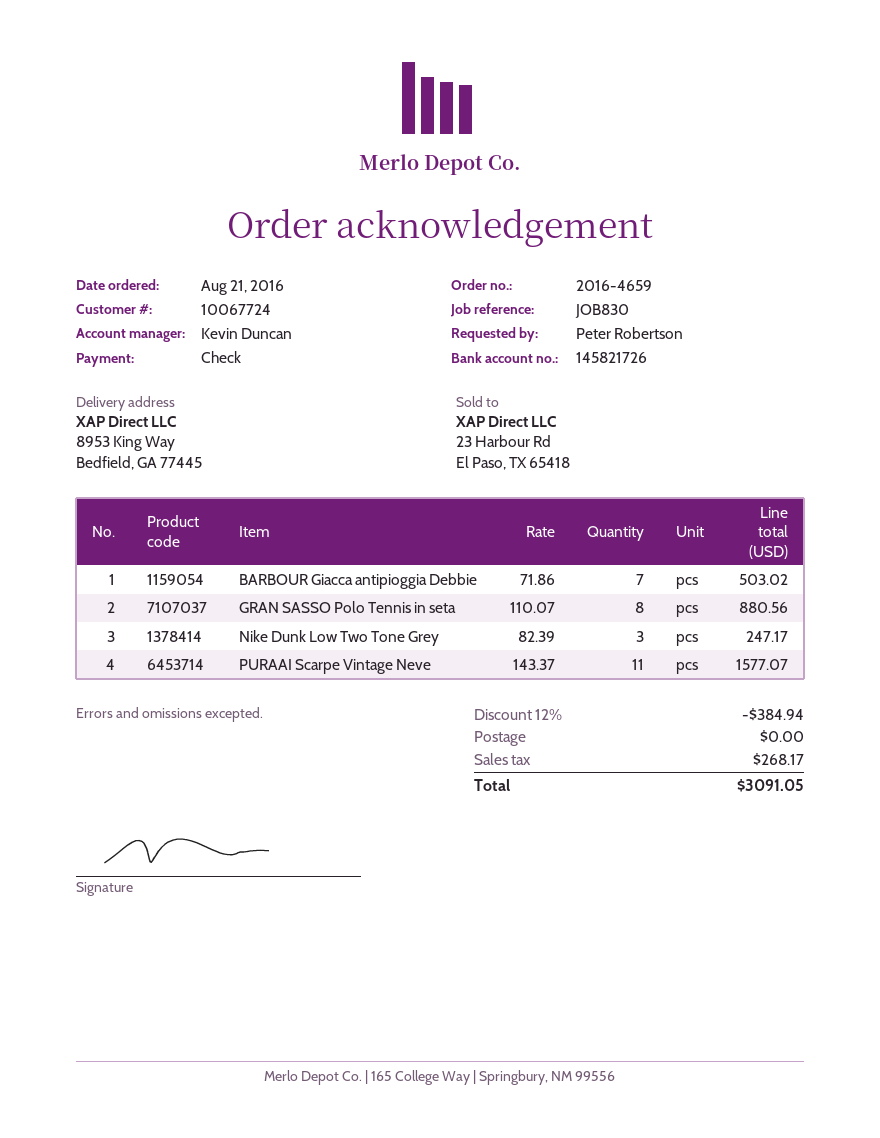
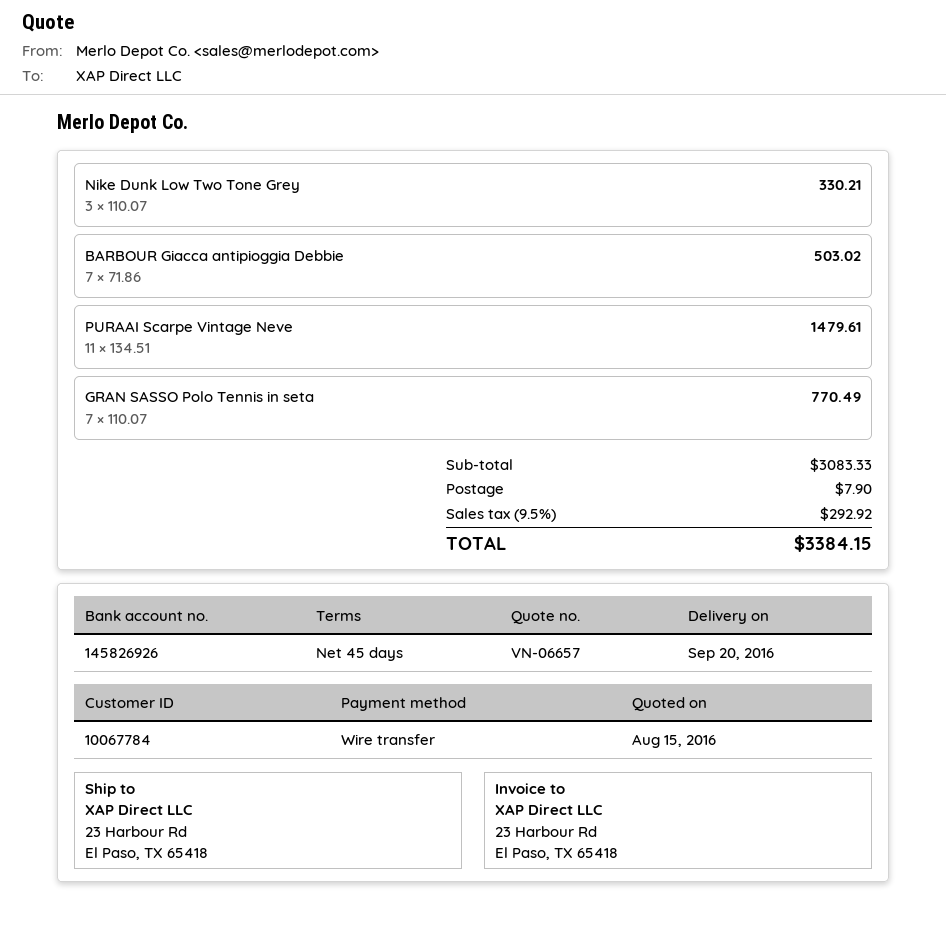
customer number: 10067724 -> 10067784
payment method: cheque -> bank transfer
bank account: 145821726 -> 145826926
ship to: 8953 King Way, Bedfield, GA 77445 -> 23 Harbour Rd, El Paso, TX 65418
GRAN SASSO Polo Tennis in seta: 8 x 110.07 = 880.56 -> 7 x 110.07 = 770.49
Nike Dunk Low Two Tone Grey: 3 x 82.39 = 247.17 -> 3 x 110.07 = 330.21
PURAAI Scarpe Vintage Neve: 11 x 143.37 = 1577.07 -> 11 x 134.51 = 1479.61
discount: 12% = 384.94 -> none
shipping: 0.00 -> 7.90
tax: 268.17 -> 292.92
total: 3091.05 -> 3384.15

